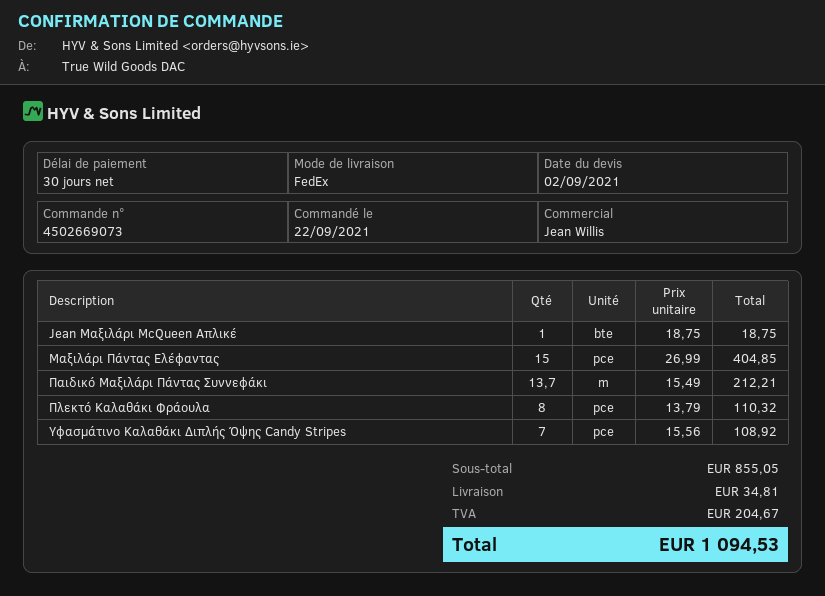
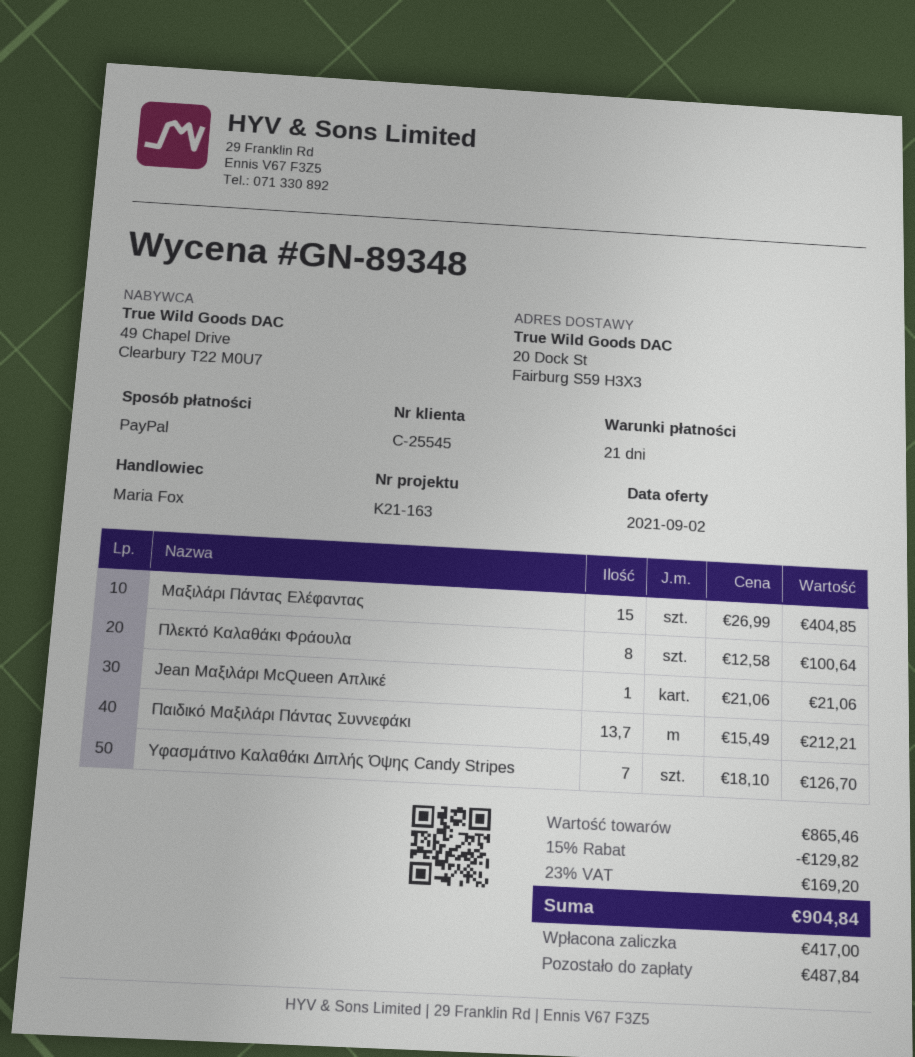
payment terms: 30 days -> 21 days
sales rep: Jean Willis -> Maria Fox
Jean Μαξιλάρι McQueen Απλικέ: 1 x 18.75 = 18.75 -> 1 x 21.06 = 21.06
Πλεκτό Καλαθάκι Φράουλα: 8 x 13.79 = 110.32 -> 8 x 12.58 = 100.64
Υφασμάτινο Καλαθάκι Διπλής Όψης Candy Stripes: 7 x 15.56 = 108.92 -> 7 x 18.10 = 126.70
subtotal: 855.05 -> 865.46
discount: none -> 15% = 129.82
shipping: 34.81 -> none
tax: 204.67 -> 169.20
total: 1094.53 -> 904.84

